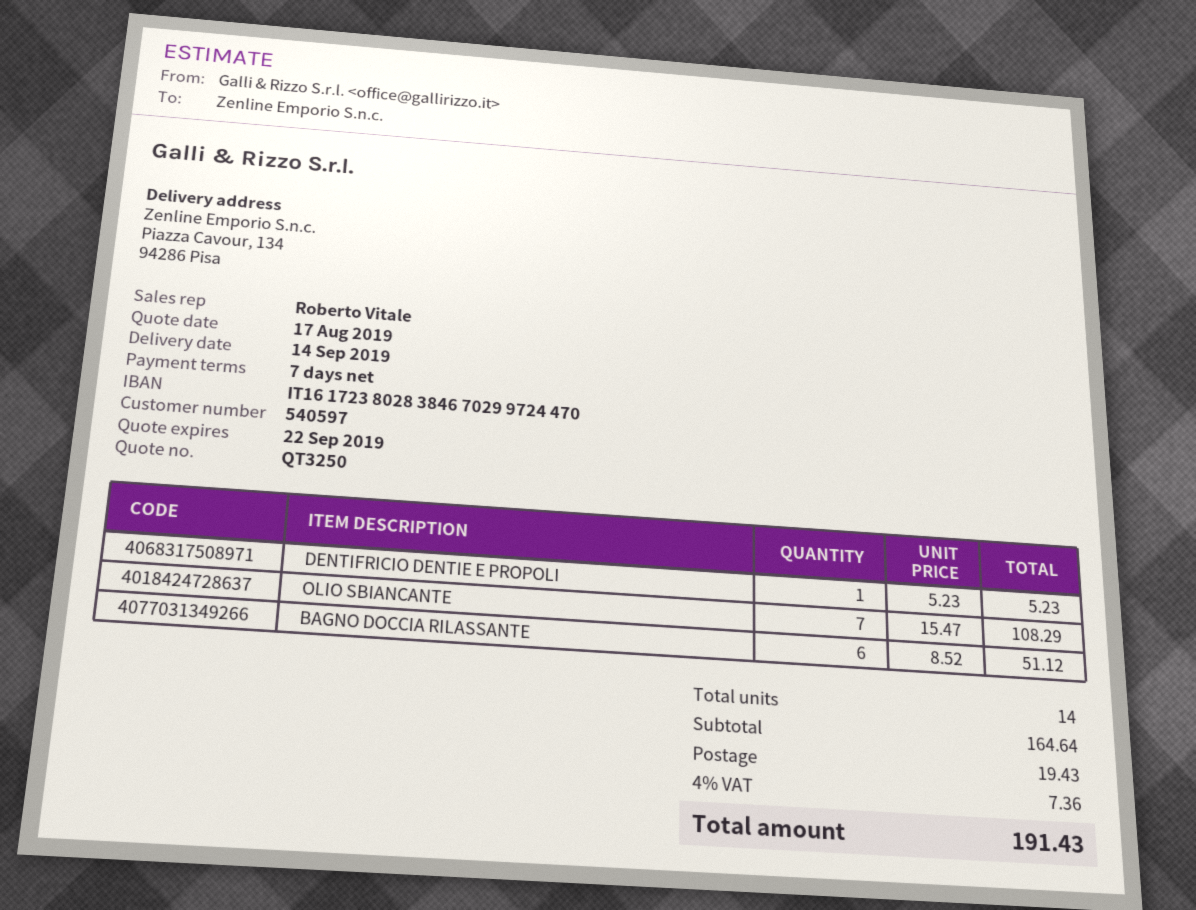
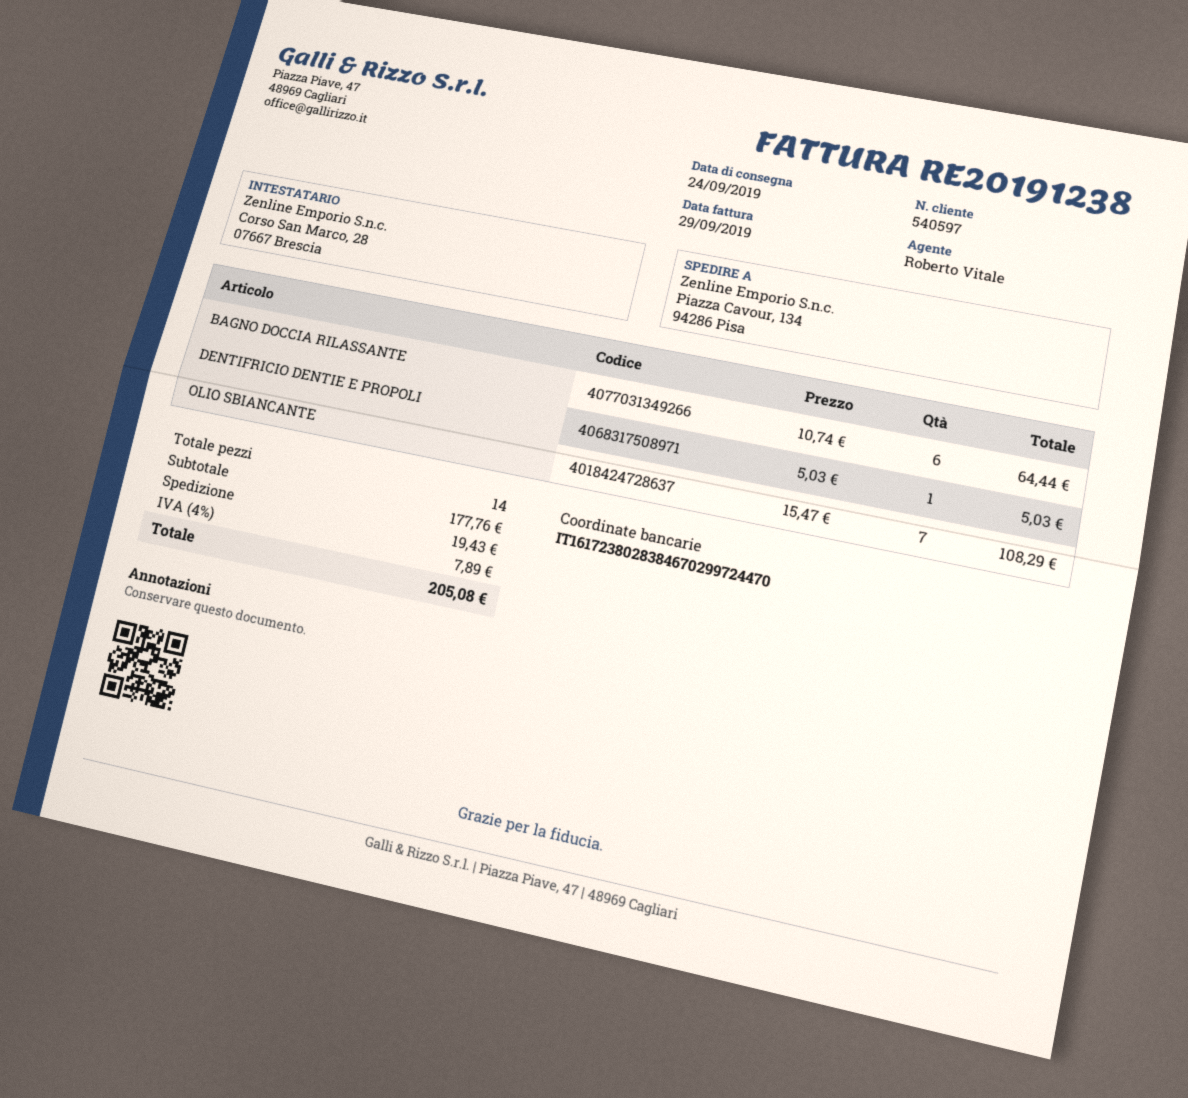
delivery date: 2019-09-14 -> 2019-09-24
DENTIFRICIO DENTIE E PROPOLI: 1 x 5.23 = 5.23 -> 1 x 5.03 = 5.03
BAGNO DOCCIA RILASSANTE: 6 x 8.52 = 51.12 -> 6 x 10.74 = 64.44
subtotal: 164.64 -> 177.76
tax: 4% = 7.36 -> 4% = 7.89
total: 191.43 -> 205.08

